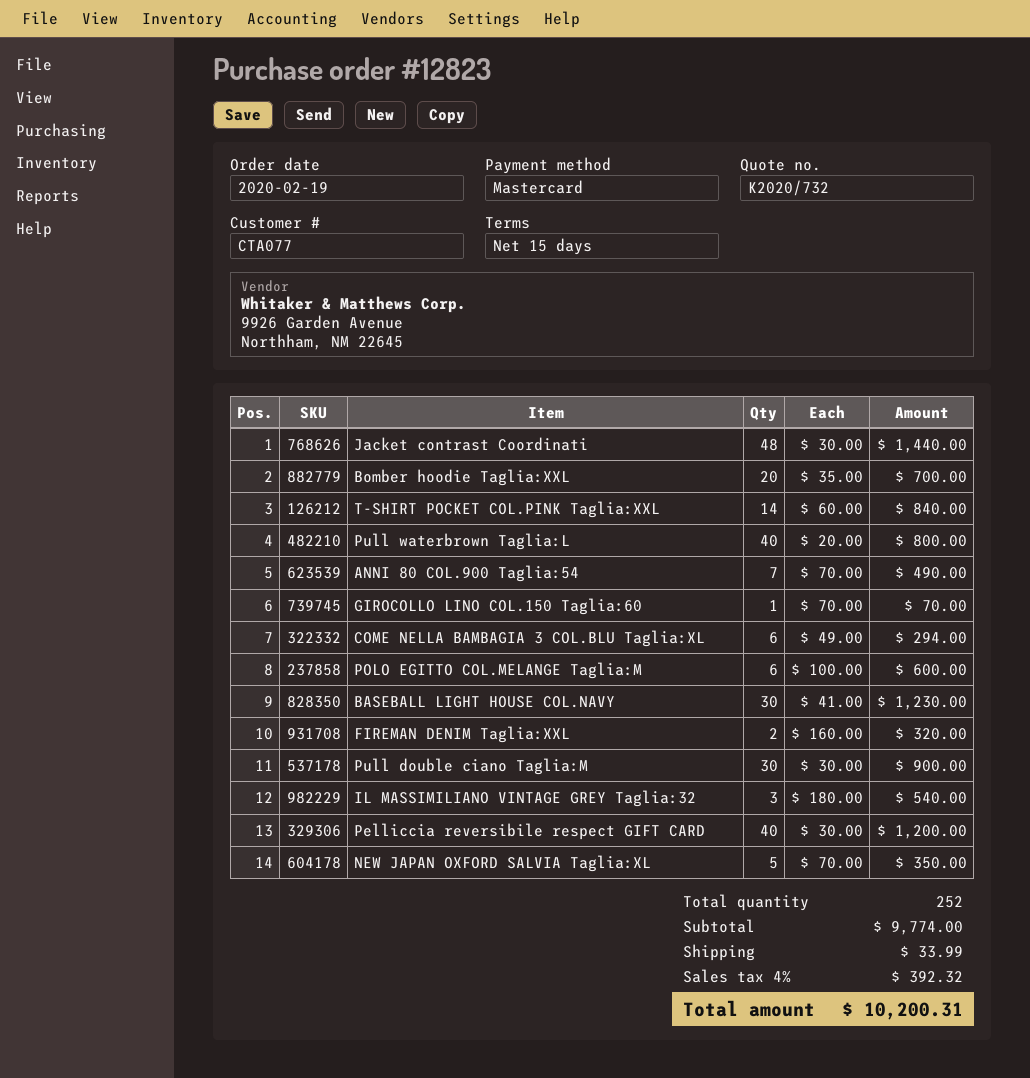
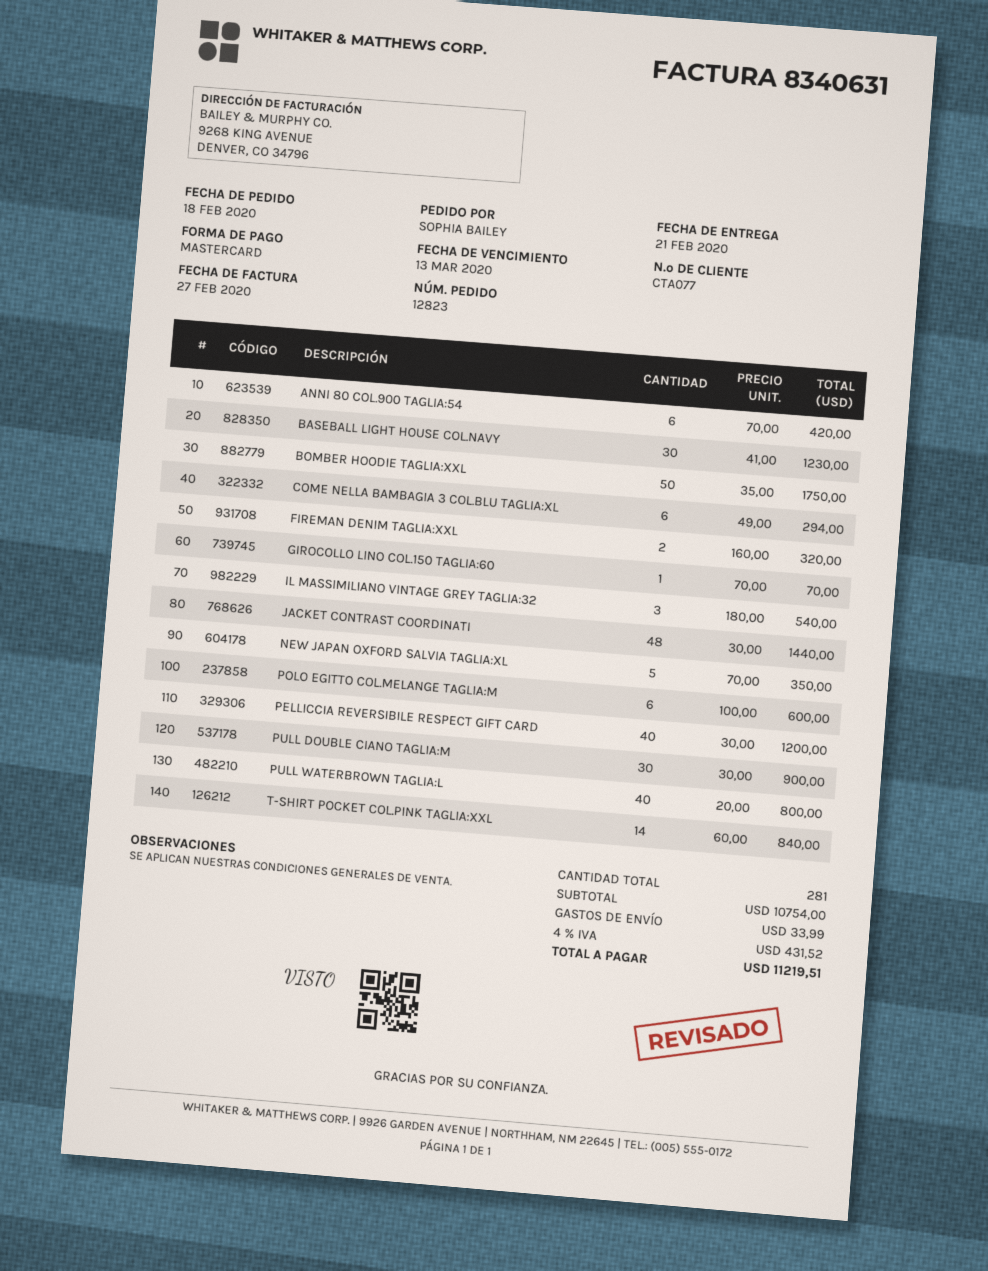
order date: 2020-02-19 -> 2020-02-18
Bomber hoodie Taglia:XXL: 20 x 35.00 = 700.00 -> 50 x 35.00 = 1750.00
ANNI 80 COL.900 Taglia:54: 7 x 70.00 = 490.00 -> 6 x 70.00 = 420.00
total quantity: 252 -> 281
subtotal: 9774.00 -> 10754.00
tax: 4% = 392.32 -> 4% = 431.52
total: 10200.31 -> 11219.51

